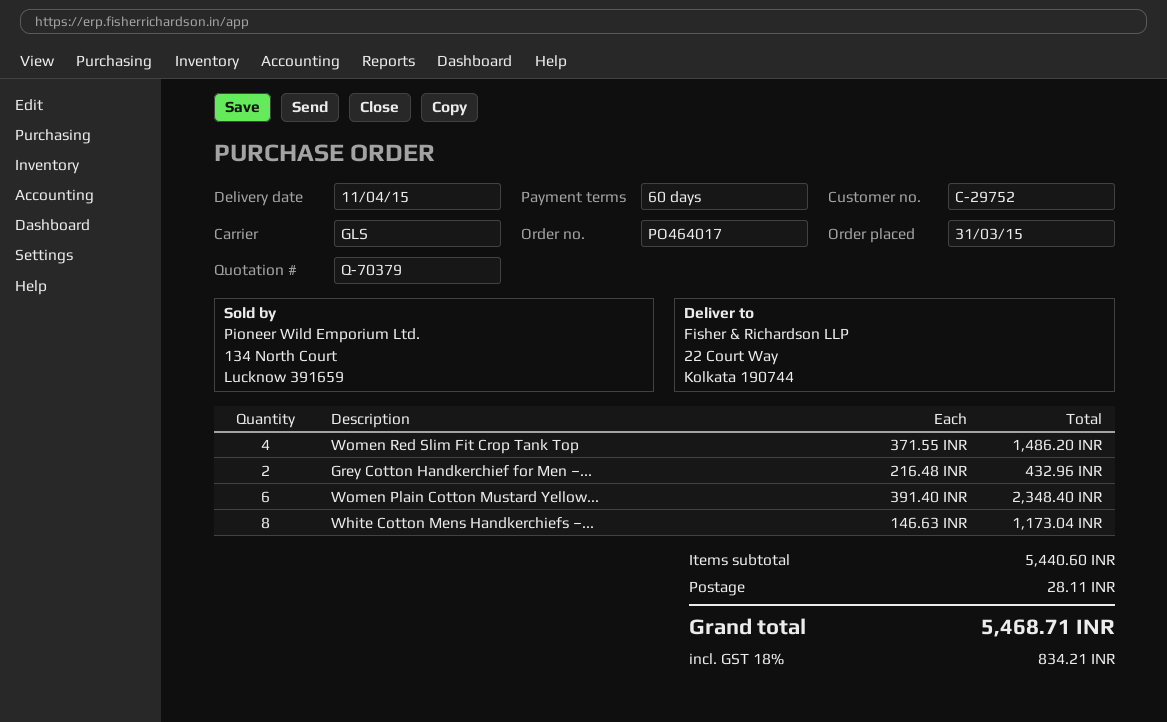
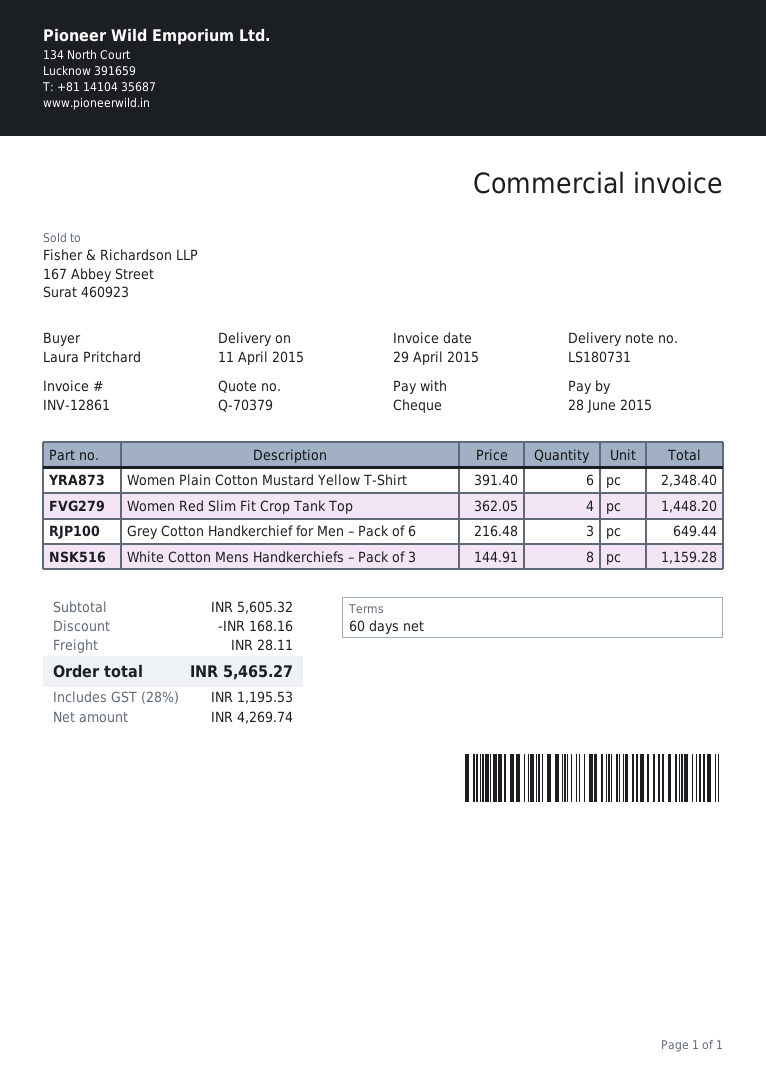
Women Red Slim Fit Crop Tank Top: 4 x 371.55 = 1486.20 -> 4 x 362.05 = 1448.20
Grey Cotton Handkerchief for Men –...: 2 x 216.48 = 432.96 -> 3 x 216.48 = 649.44
White Cotton Mens Handkerchiefs –...: 8 x 146.63 = 1173.04 -> 8 x 144.91 = 1159.28
subtotal: 5440.60 -> 5605.32
discount: none -> 168.16
tax: 18% = 834.21 -> 28% = 1195.53
total: 5468.71 -> 5465.27

